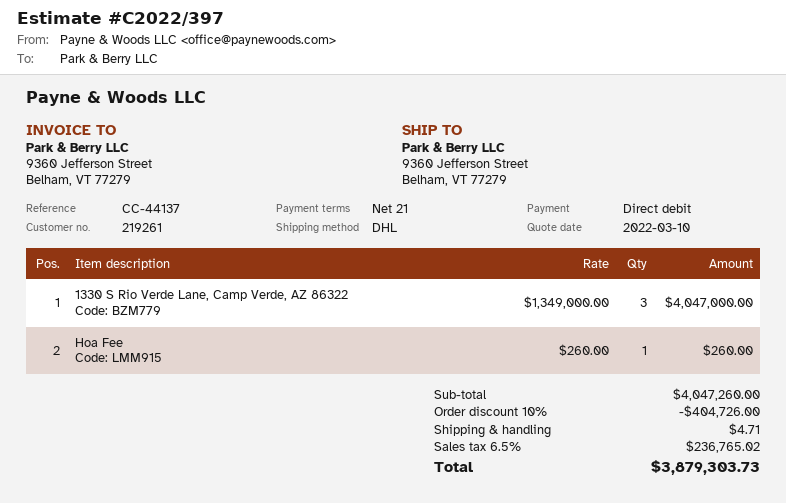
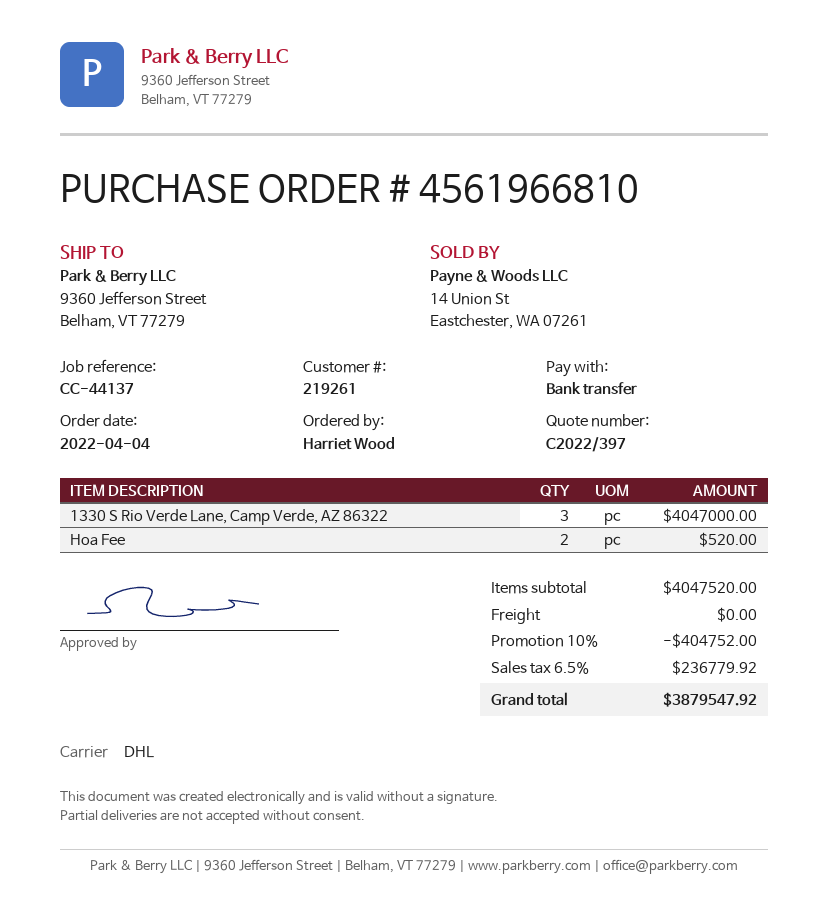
payment method: direct debit -> bank transfer
Hoa Fee: 1 for 260.00 -> 2 for 520.00
subtotal: 4047260.00 -> 4047520.00
discount: 10% = 404726.00 -> 10% = 404752.00
shipping: 4.71 -> 0.00
tax: 6.5% = 236765.02 -> 6.5% = 236779.92
total: 3879303.73 -> 3879547.92

